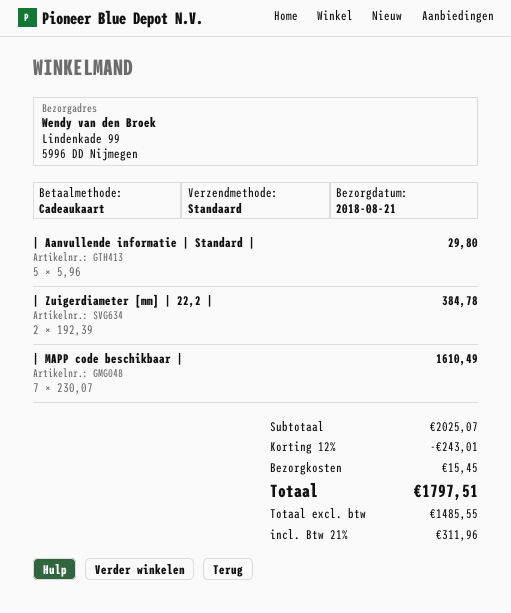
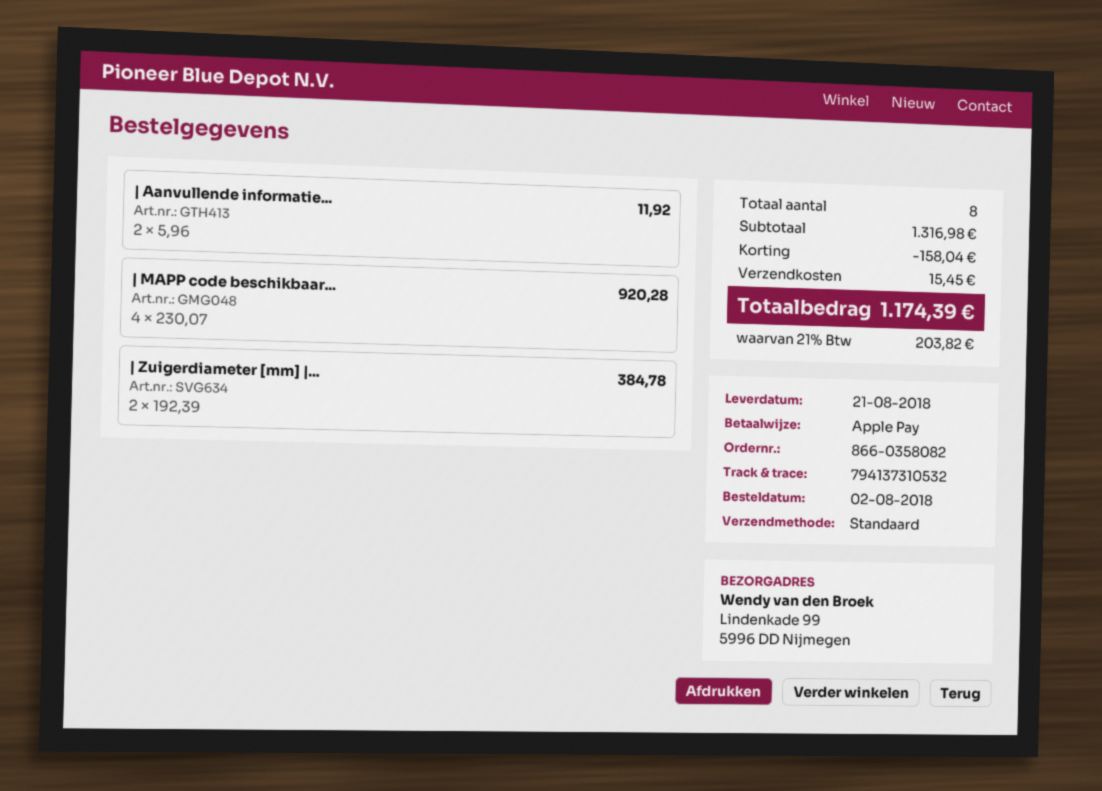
payment method: gift card -> Apple Pay
| Aanvullende informatie | Standard |: 5 x 5.96 = 29.80 -> 2 x 5.96 = 11.92
| MAPP code beschikbaar |: 7 x 230.07 = 1610.49 -> 4 x 230.07 = 920.28
subtotal: 2025.07 -> 1316.98
discount: 243.01 -> 158.04
tax: 21% = 311.96 -> 21% = 203.82
total: 1797.51 -> 1174.39

